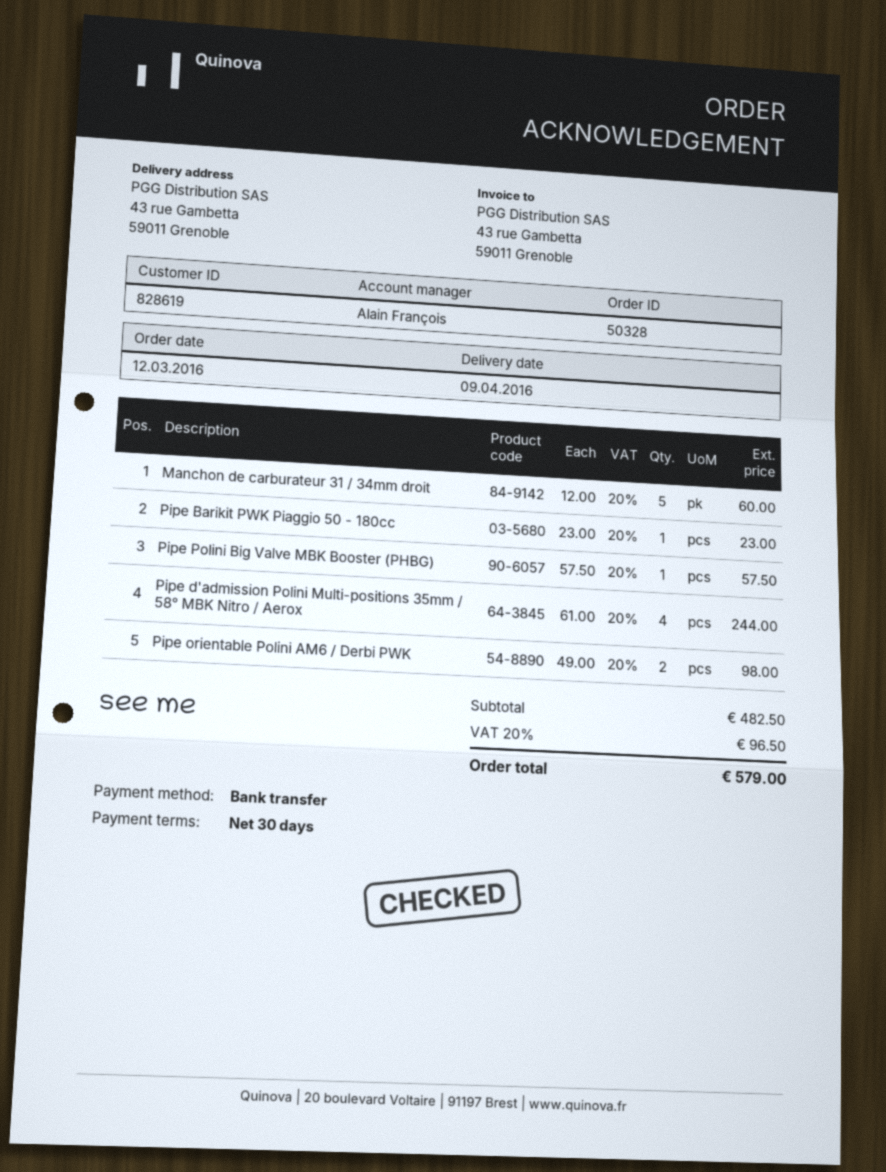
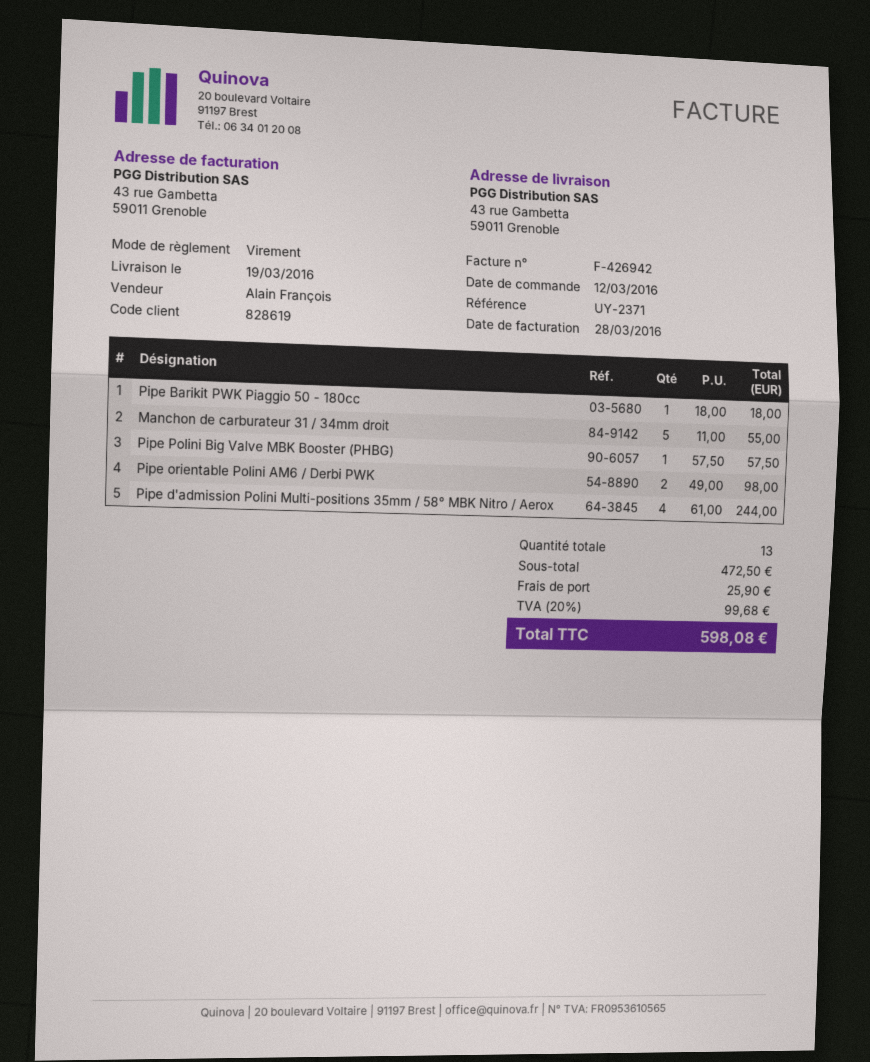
delivery date: 2016-04-09 -> 2016-03-19
Manchon de carburateur 31 / 34mm droit: 5 x 12.00 = 60.00 -> 5 x 11.00 = 55.00
Pipe Barikit PWK Piaggio 50 - 180cc: 1 x 23.00 = 23.00 -> 1 x 18.00 = 18.00
subtotal: 482.50 -> 472.50
shipping: none -> 25.90
tax: 20% = 96.50 -> 20% = 99.68
total: 579.00 -> 598.08

